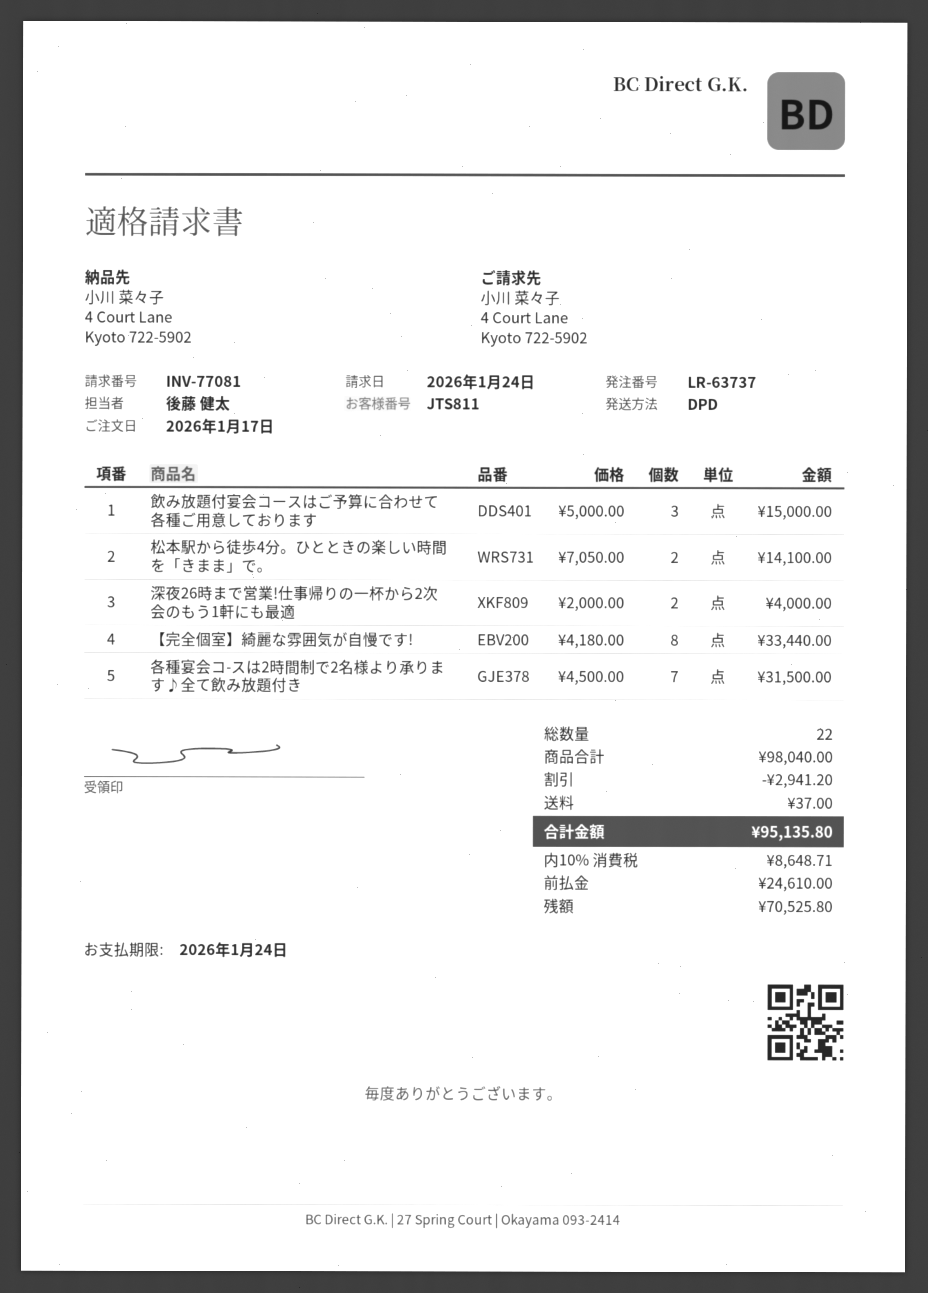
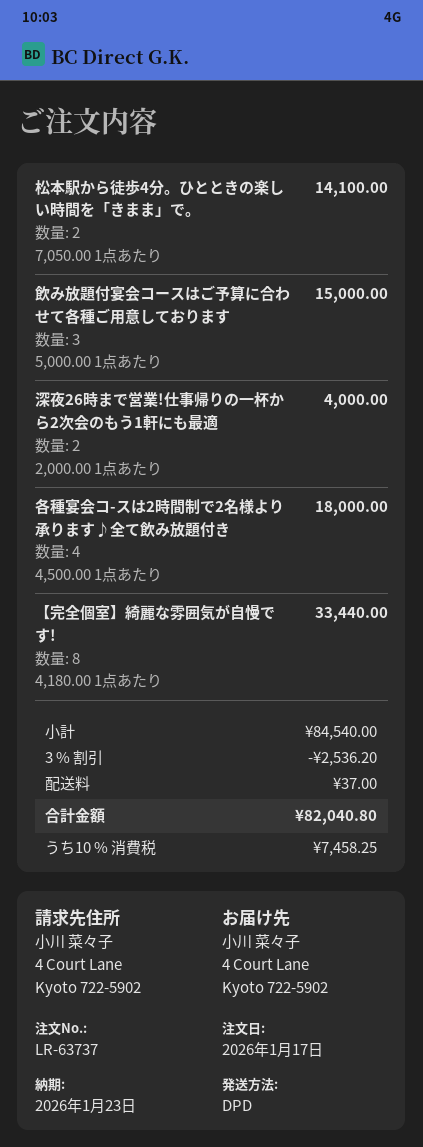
各種宴会コ-スは2時間制で2名様より承ります♪全て飲み放題付き: 7 x 4500.00 = 31500.00 -> 4 x 4500.00 = 18000.00
subtotal: 98040.00 -> 84540.00
discount: 2941.20 -> 2536.20
tax: 10% = 8648.71 -> 10% = 7458.25
total: 95135.80 -> 82040.80

